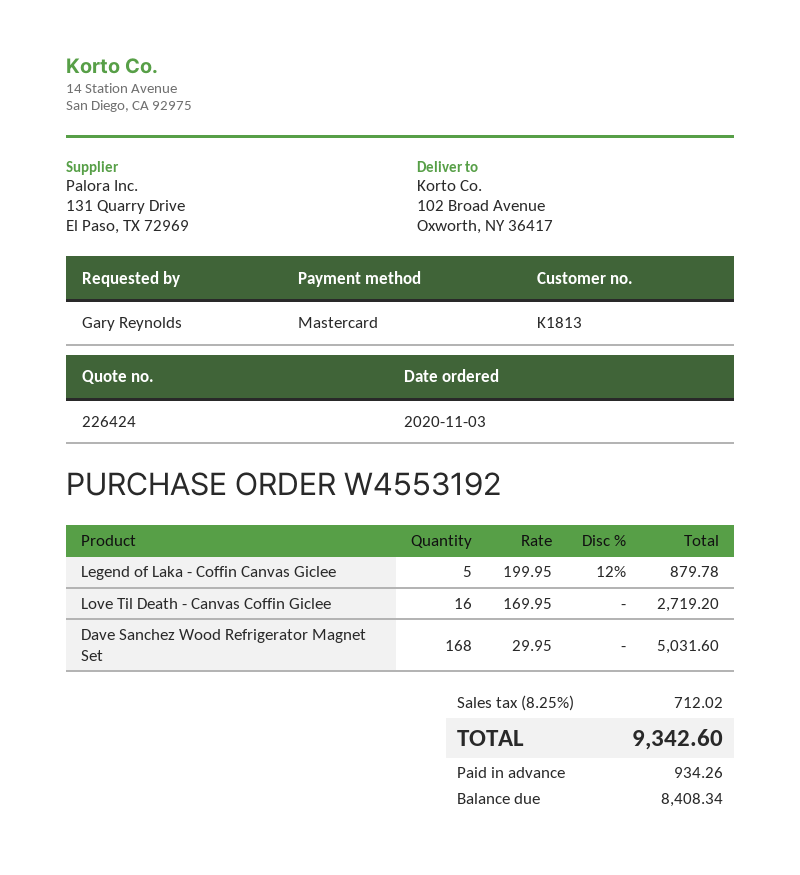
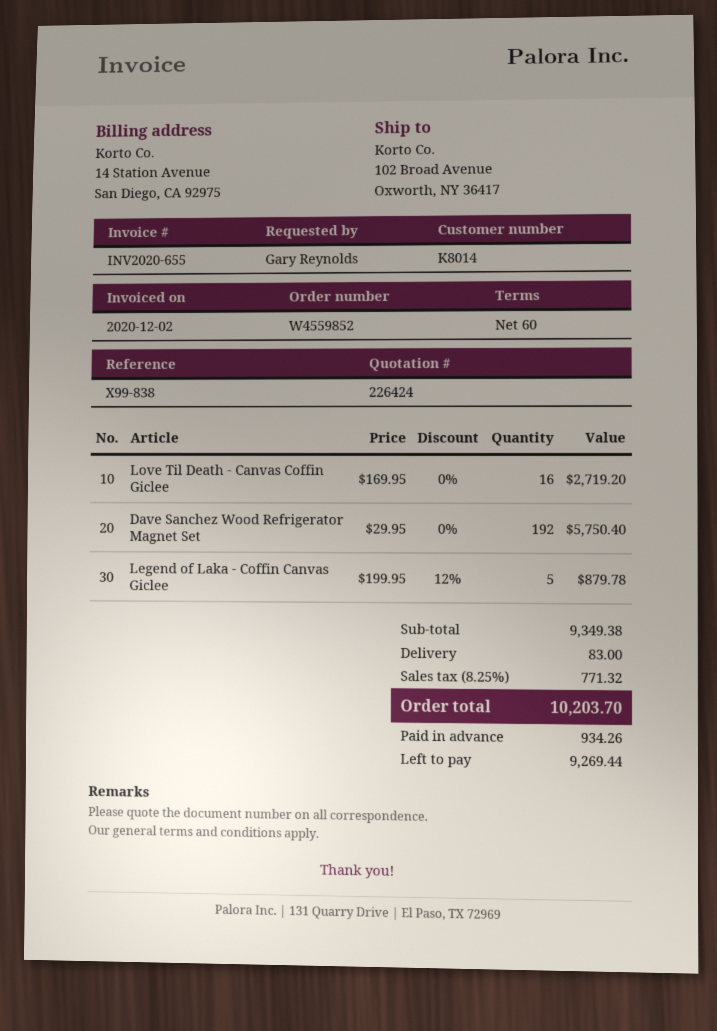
order number: W4553192 -> W4559852
customer number: K1813 -> K8014
Dave Sanchez Wood Refrigerator Magnet Set: 168 x 29.95 = 5031.60 -> 192 x 29.95 = 5750.40
shipping: none -> 83.00
tax: 8.25% = 712.02 -> 8.25% = 771.32
total: 9342.60 -> 10203.70
balance: 8408.34 -> 9269.44

